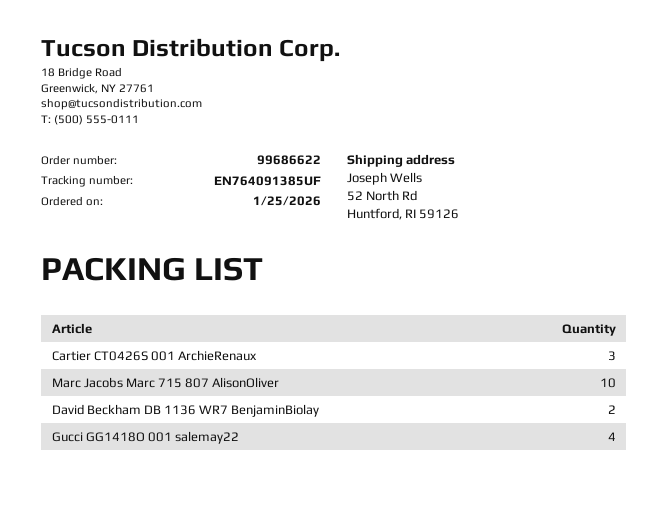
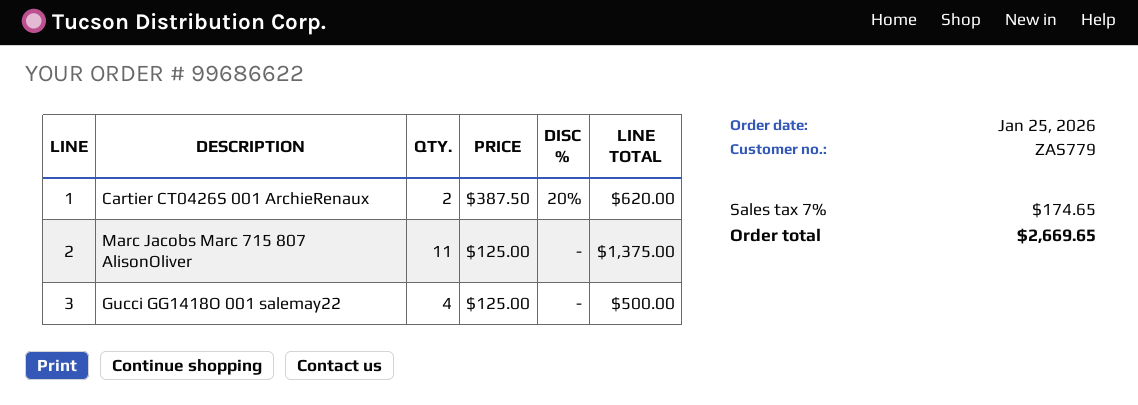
Cartier CT0426S 001 ArchieRenaux: 3 -> 2
Marc Jacobs Marc 715 807 AlisonOliver: 10 -> 11
David Beckham DB 1136 WR7 BenjaminBiolay: 2 -> none

